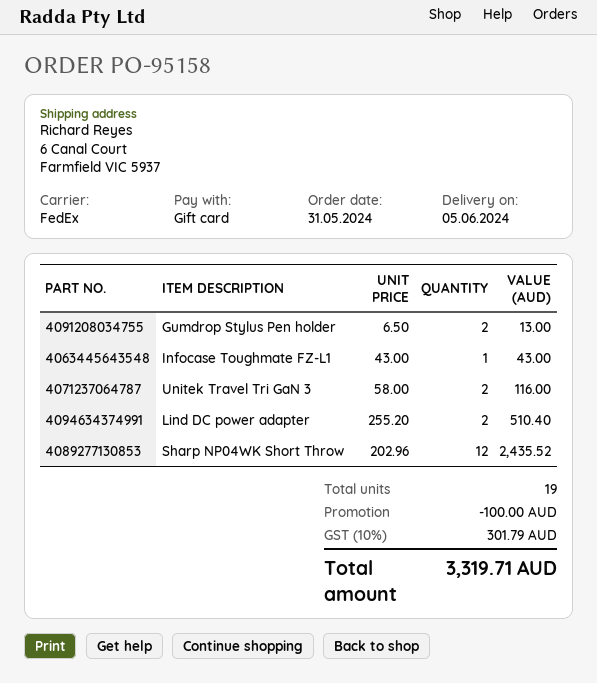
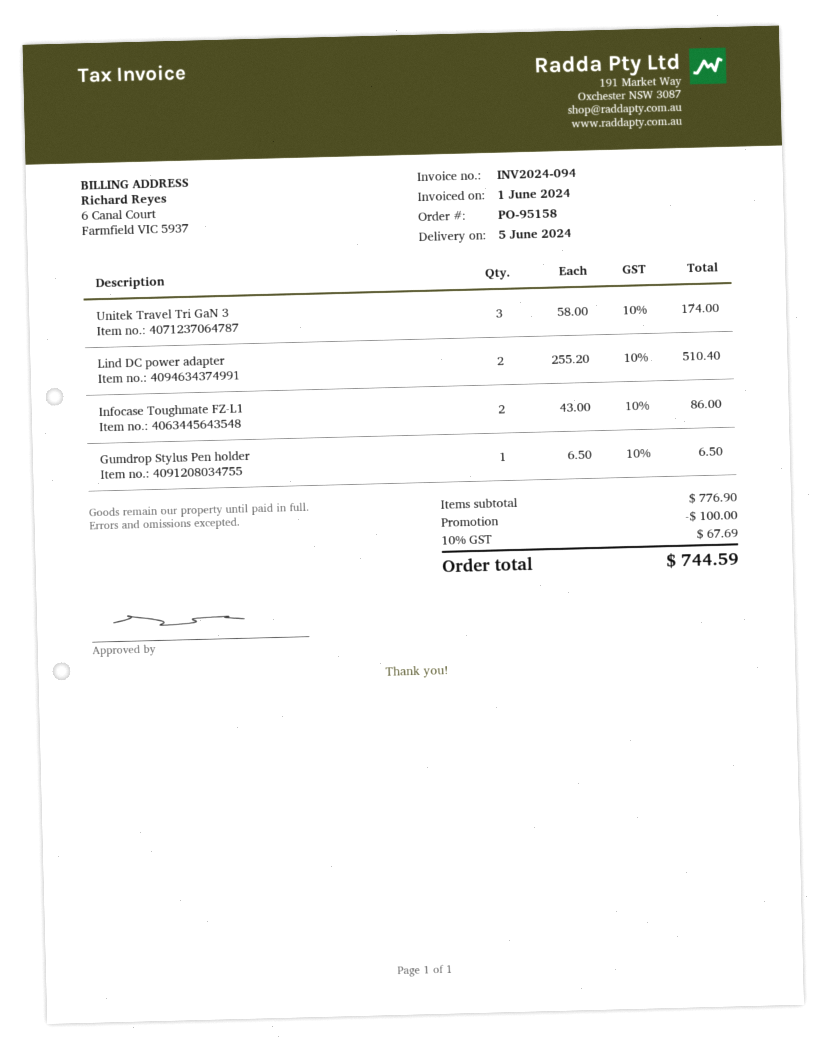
Gumdrop Stylus Pen holder: 2 x 6.50 = 13.00 -> 1 x 6.50 = 6.50
Infocase Toughmate FZ-L1: 1 x 43.00 = 43.00 -> 2 x 43.00 = 86.00
Unitek Travel Tri GaN 3: 2 x 58.00 = 116.00 -> 3 x 58.00 = 174.00
Sharp NP04WK Short Throw: 12 x 202.96 = 2435.52 -> none
tax: 10% = 301.79 -> 10% = 67.69
total: 3319.71 -> 744.59

